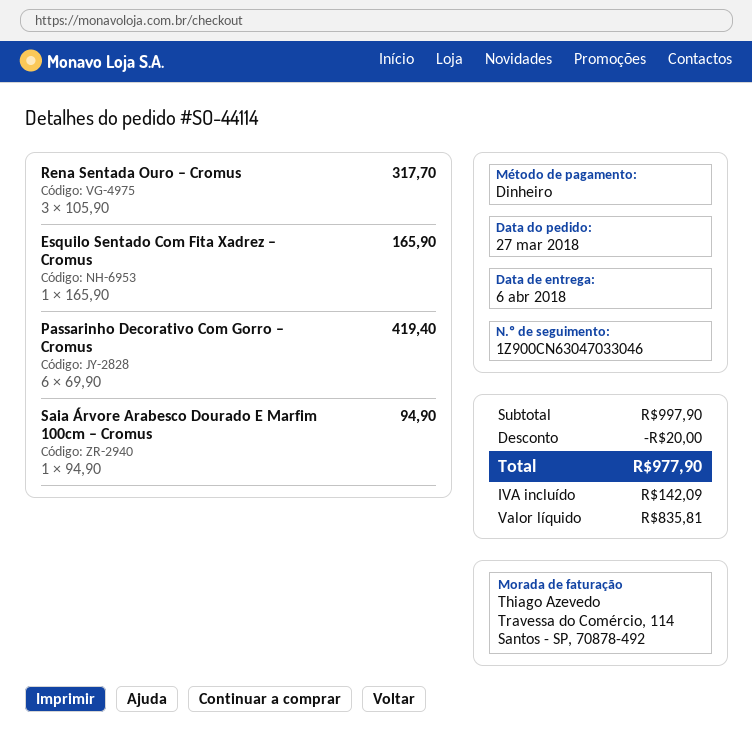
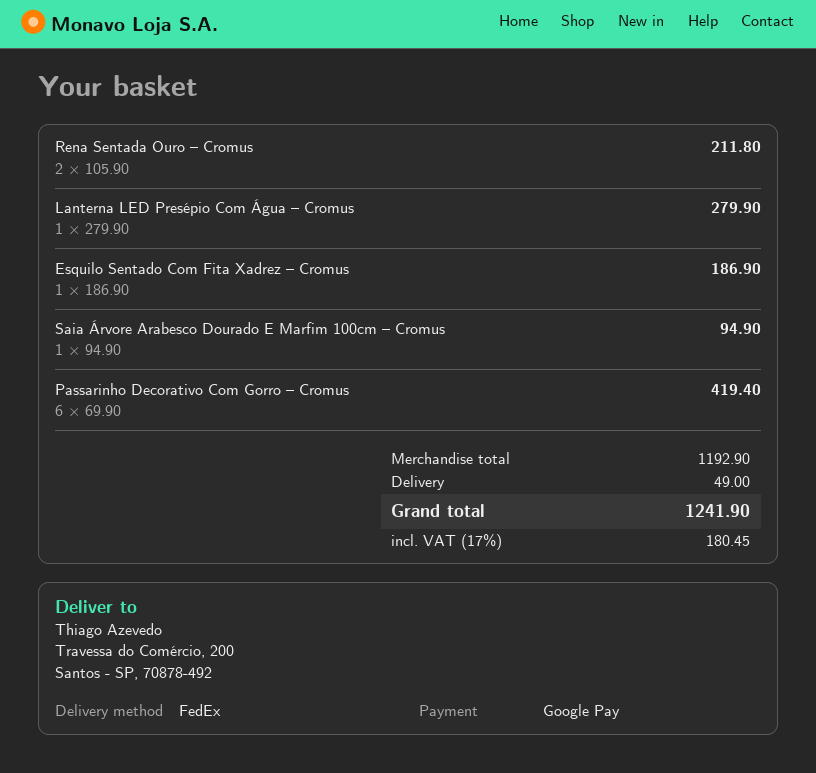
payment method: cash -> Google Pay
Rena Sentada Ouro – Cromus: 3 x 105.90 = 317.70 -> 2 x 105.90 = 211.80
Esquilo Sentado Com Fita Xadrez – Cromus: 1 x 165.90 = 165.90 -> 1 x 186.90 = 186.90
Lanterna LED Presépio Com Água – Cromus: none -> 1 x 279.90 = 279.90
subtotal: 997.90 -> 1192.90
discount: 20.00 -> none
shipping: none -> 49.00
tax: 142.09 -> 180.45
total: 977.90 -> 1241.90

